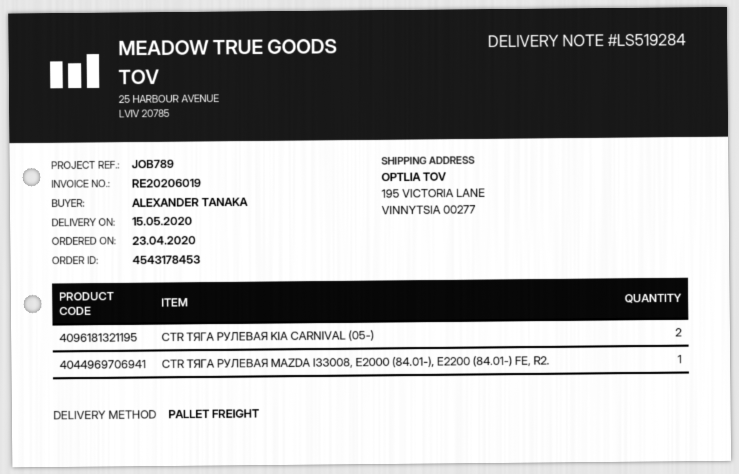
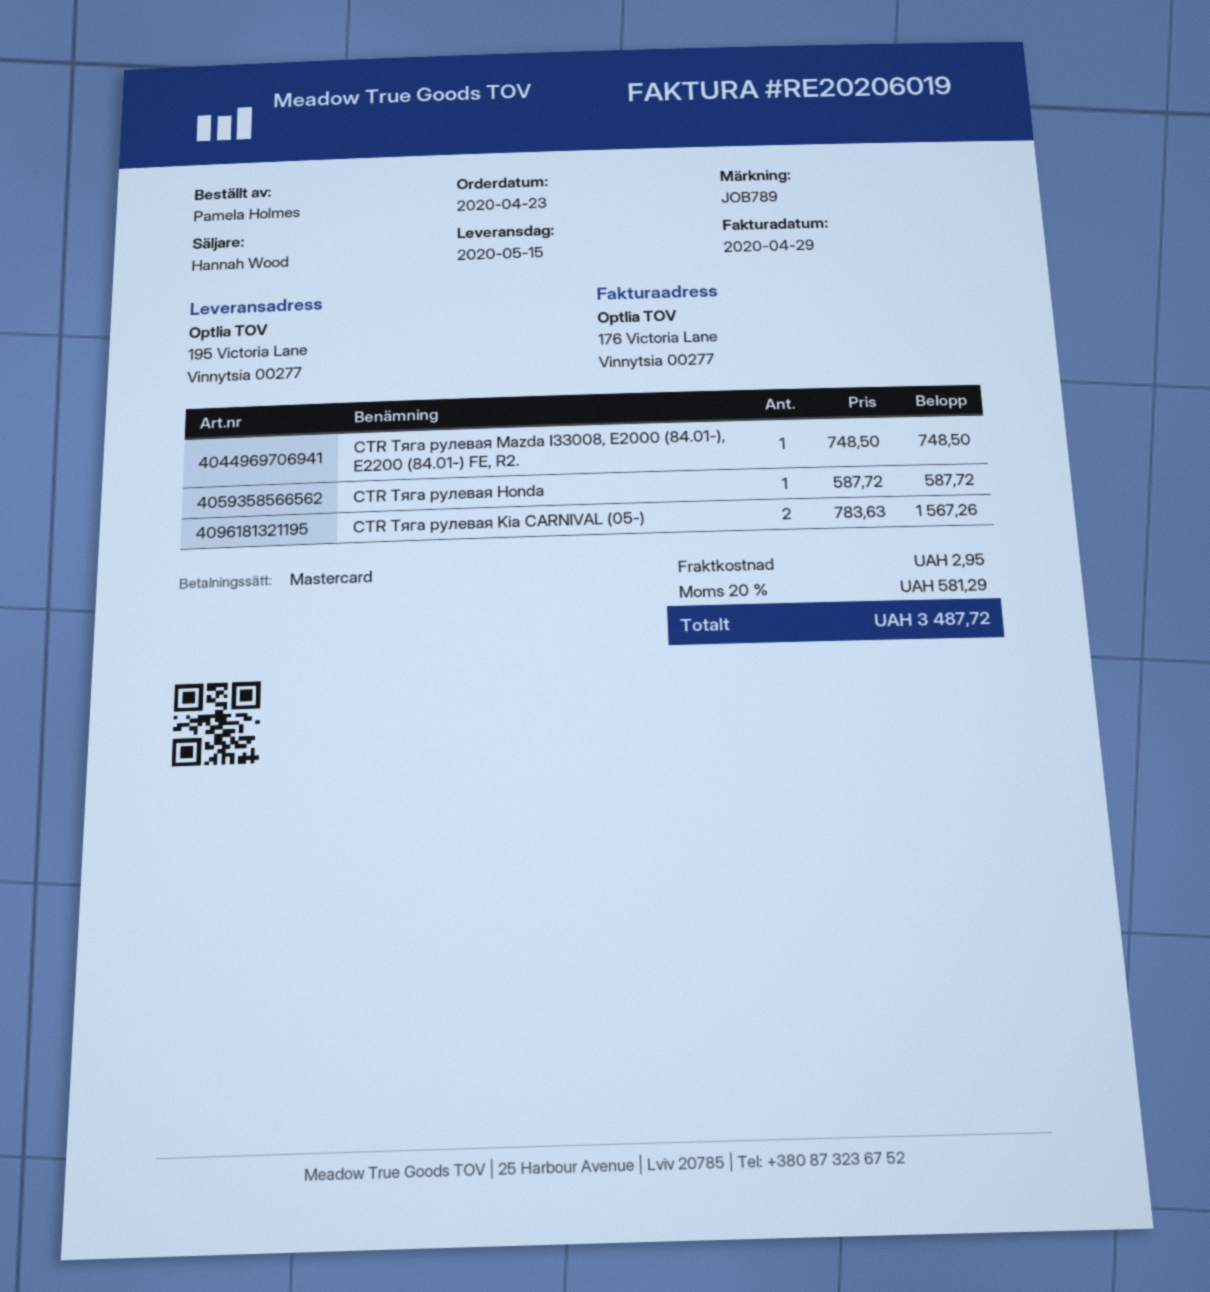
ordered by: ALEXANDER TANAKA -> Pamela Holmes
CTR Тяга рулевая Honda: none -> 1

